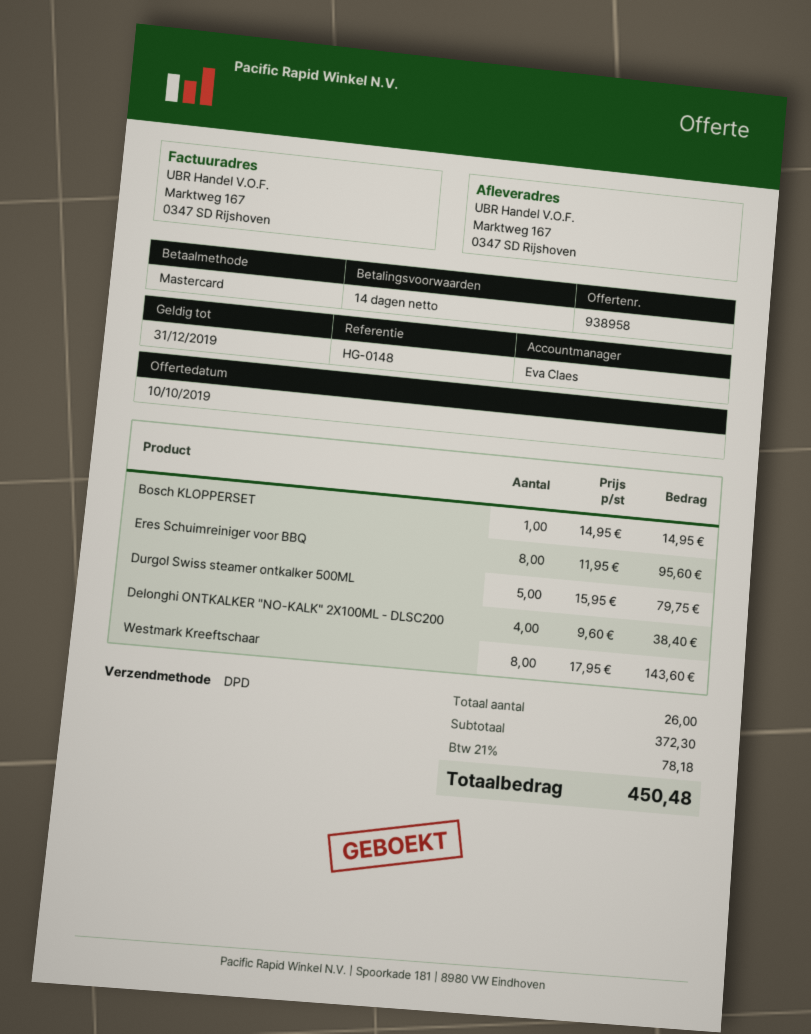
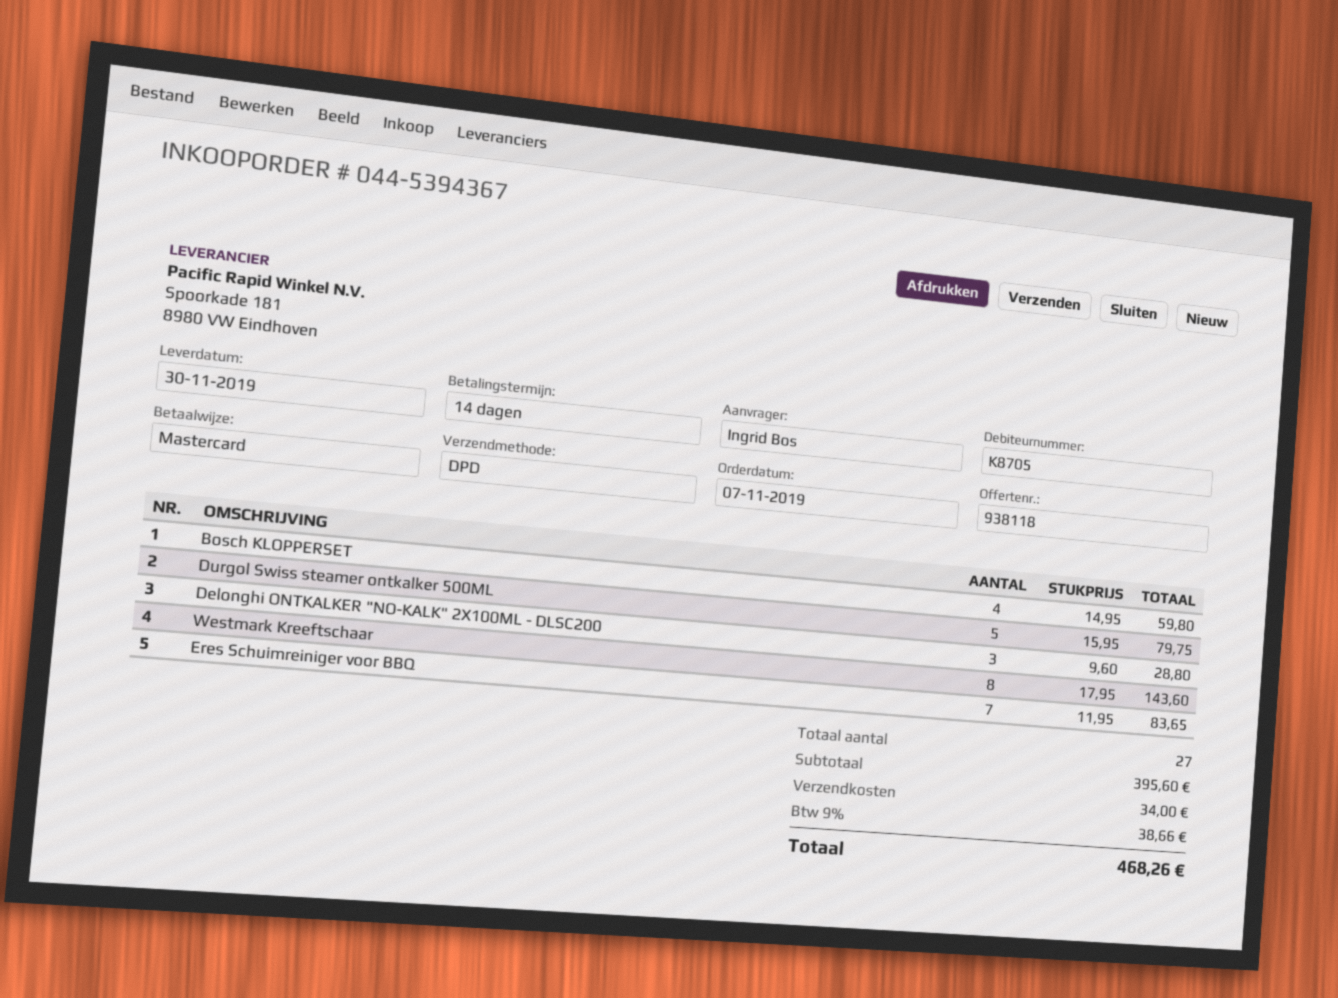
quote number: 938958 -> 938118
Bosch KLOPPERSET: 1 x 14.95 = 14.95 -> 4 x 14.95 = 59.80
Eres Schuimreiniger voor BBQ: 8 x 11.95 = 95.60 -> 7 x 11.95 = 83.65
Delonghi ONTKALKER "NO-KALK" 2X100ML - DLSC200: 4 x 9.60 = 38.40 -> 3 x 9.60 = 28.80
total quantity: 26 -> 27
subtotal: 372.30 -> 395.60
shipping: none -> 34.00
tax: 21% = 78.18 -> 9% = 38.66
total: 450.48 -> 468.26

